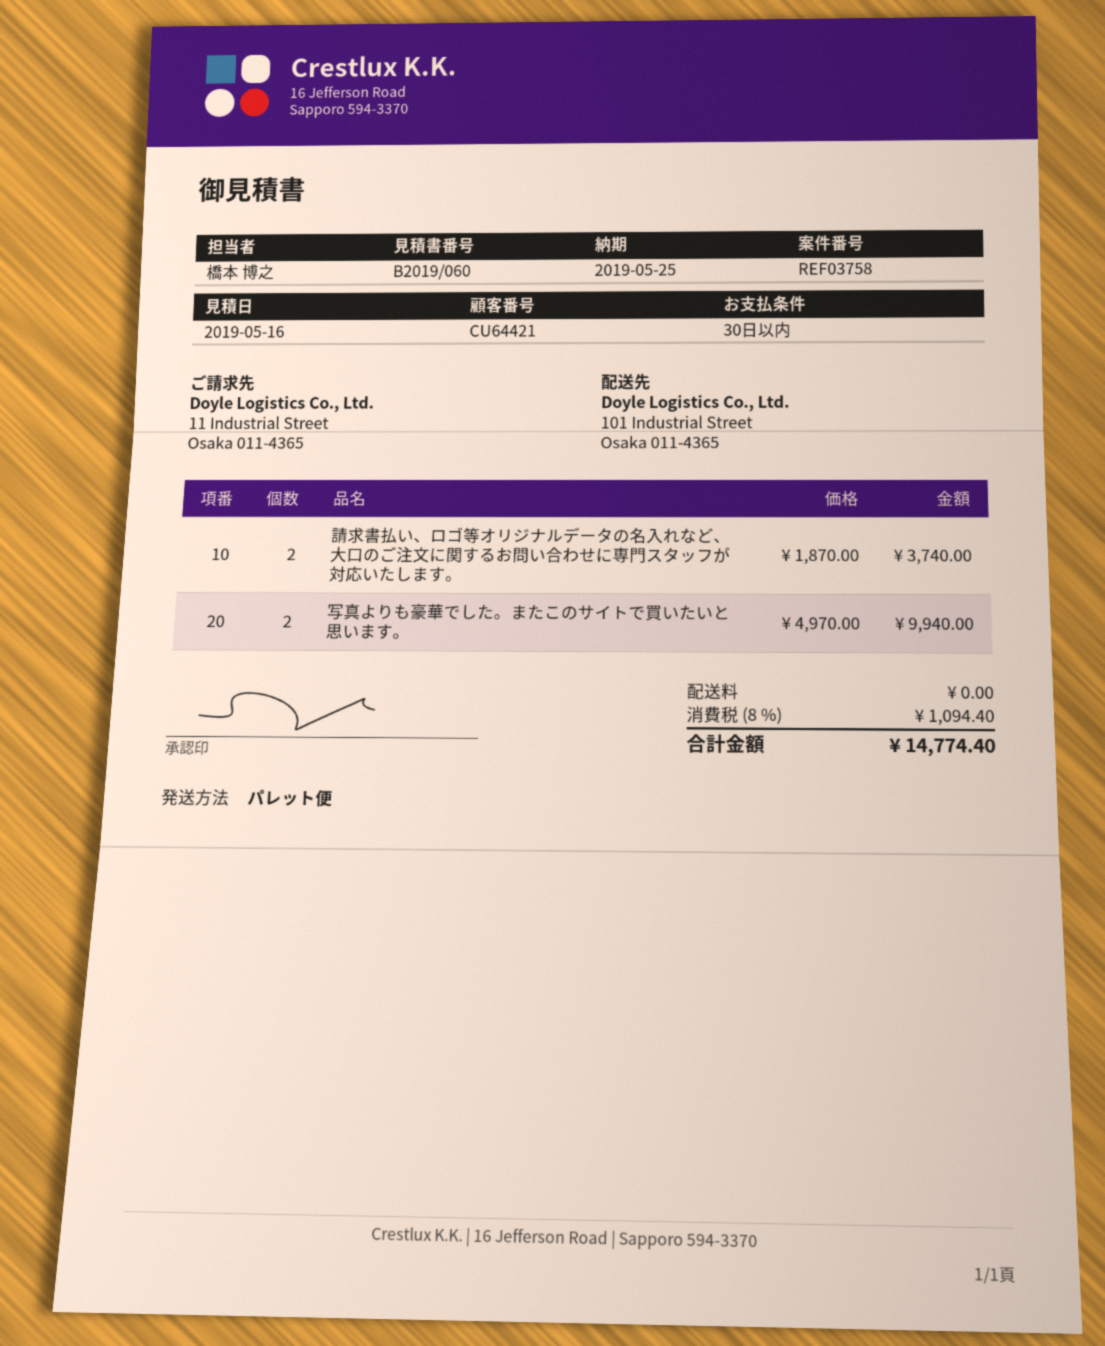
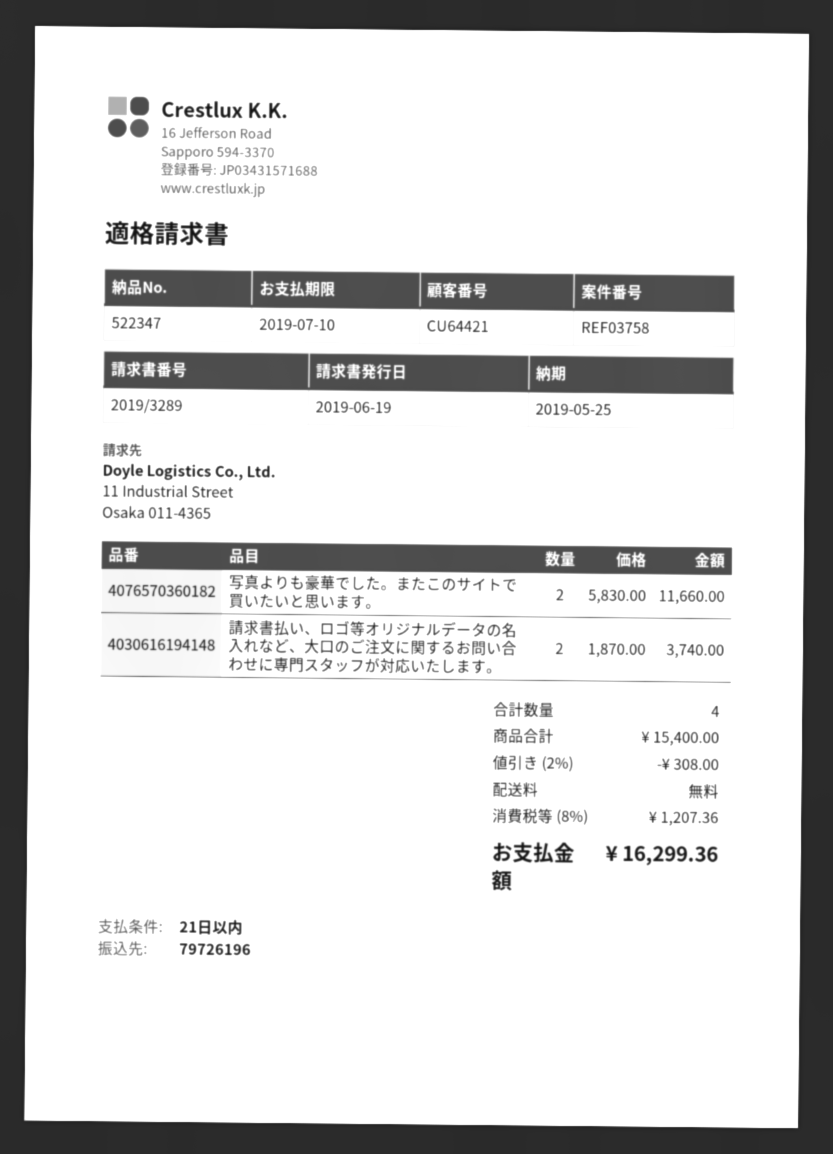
payment terms: 30 days -> 21 days
写真よりも豪華でした。またこのサイトで買いたいと思います。: 2 x 4970.00 = 9940.00 -> 2 x 5830.00 = 11660.00
discount: none -> 2% = 308.00
tax: 8% = 1094.40 -> 8% = 1207.36
total: 14774.40 -> 16299.36

